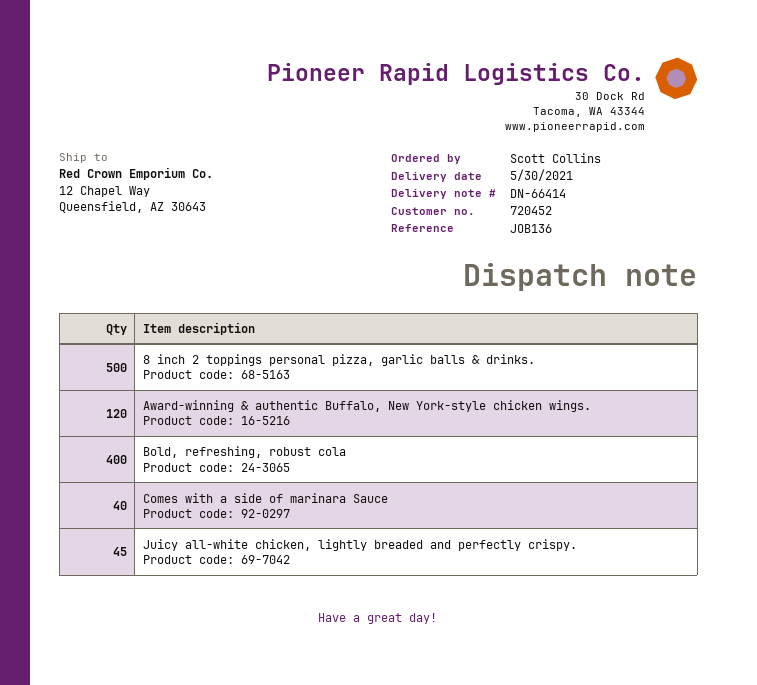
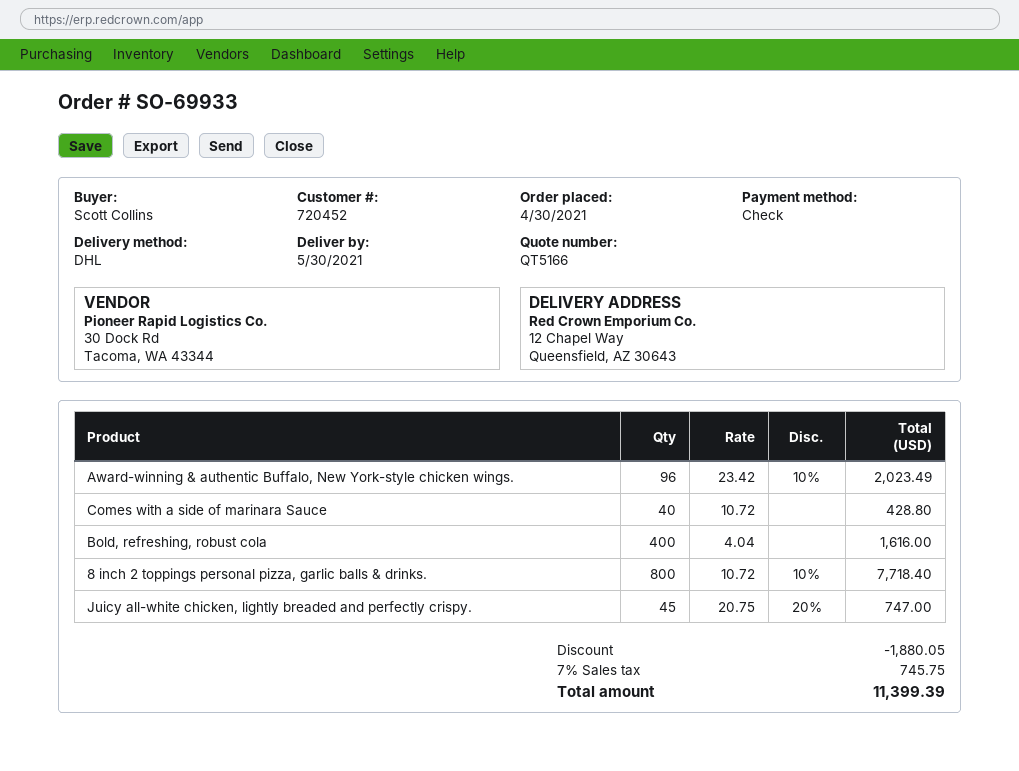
8 inch 2 toppings personal pizza, garlic balls & drinks.: 500 -> 800
Award-winning & authentic Buffalo, New York-style chicken wings.: 120 -> 96

